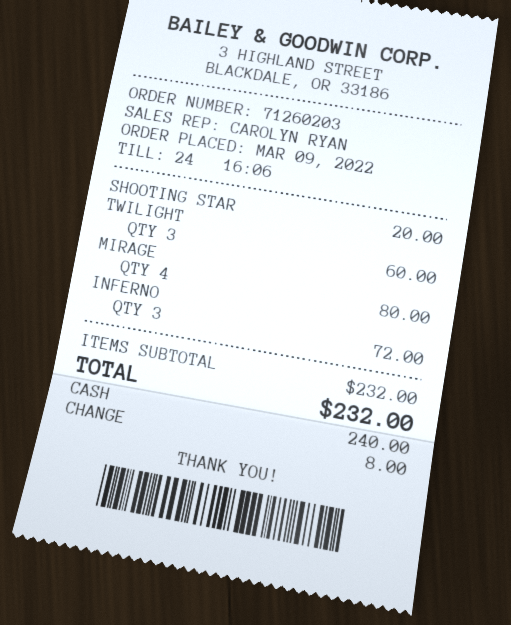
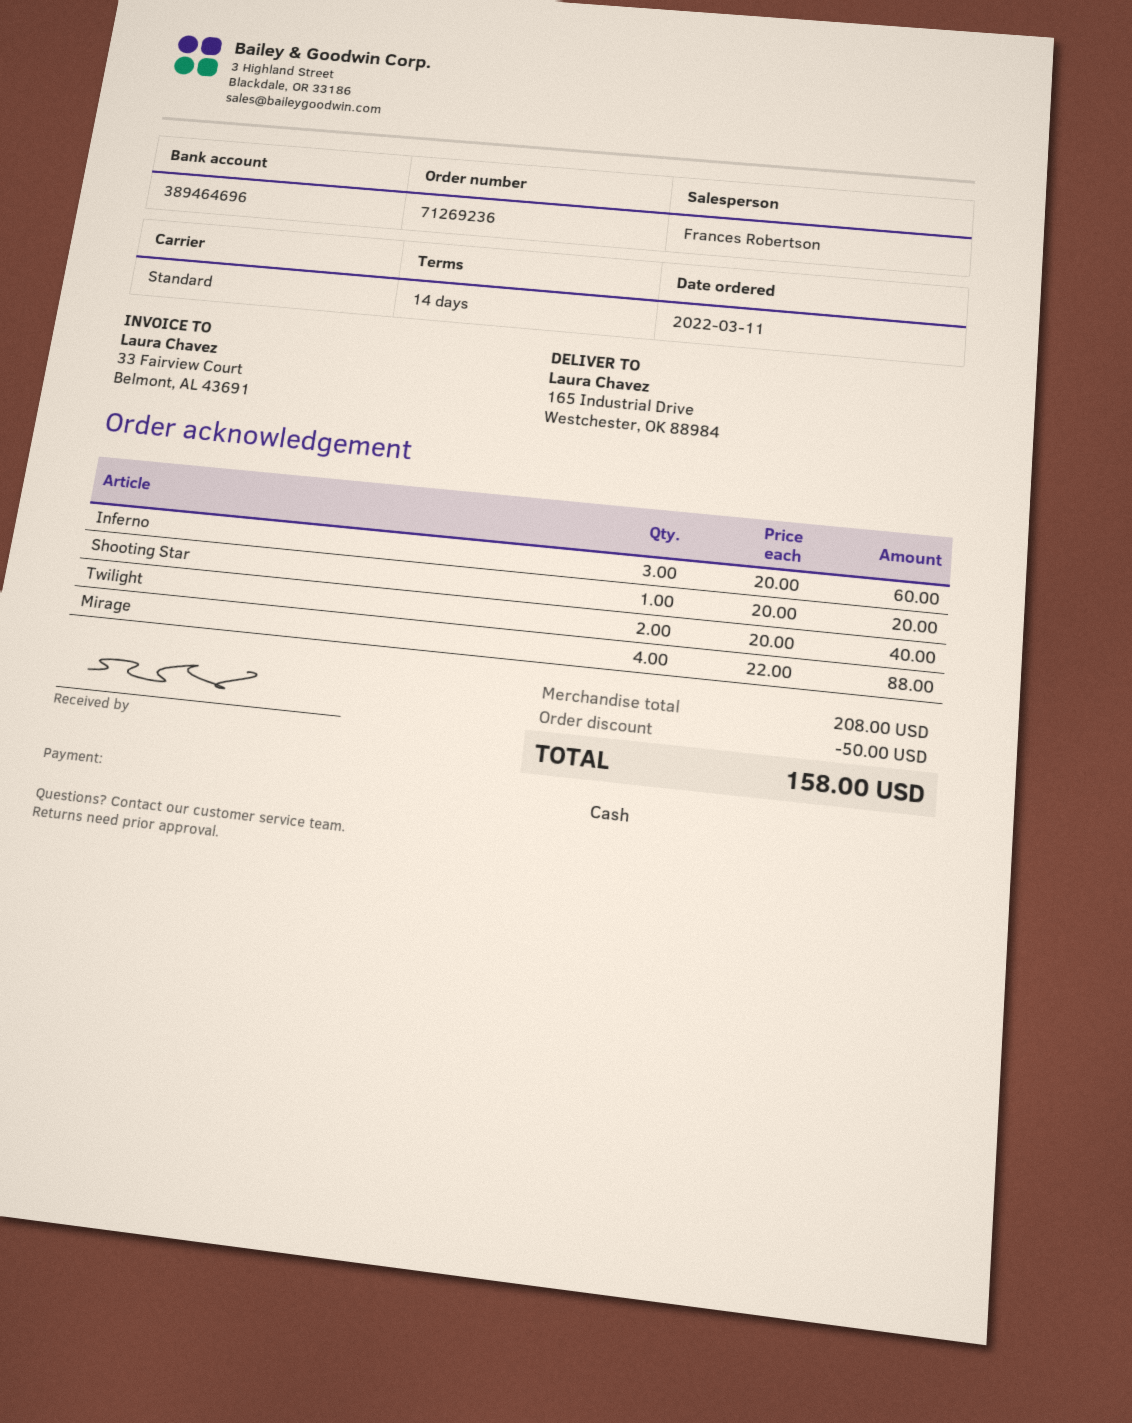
order number: 71260203 -> 71269236
order date: 2022-03-09 -> 2022-03-11
sales rep: CAROLYN RYAN -> Frances Robertson
TWILIGHT: 3 for 60.00 -> 2 for 40.00
MIRAGE: 4 for 80.00 -> 4 for 88.00
INFERNO: 3 for 72.00 -> 3 for 60.00
subtotal: 232.00 -> 208.00
discount: none -> 50.00
total: 232.00 -> 158.00

